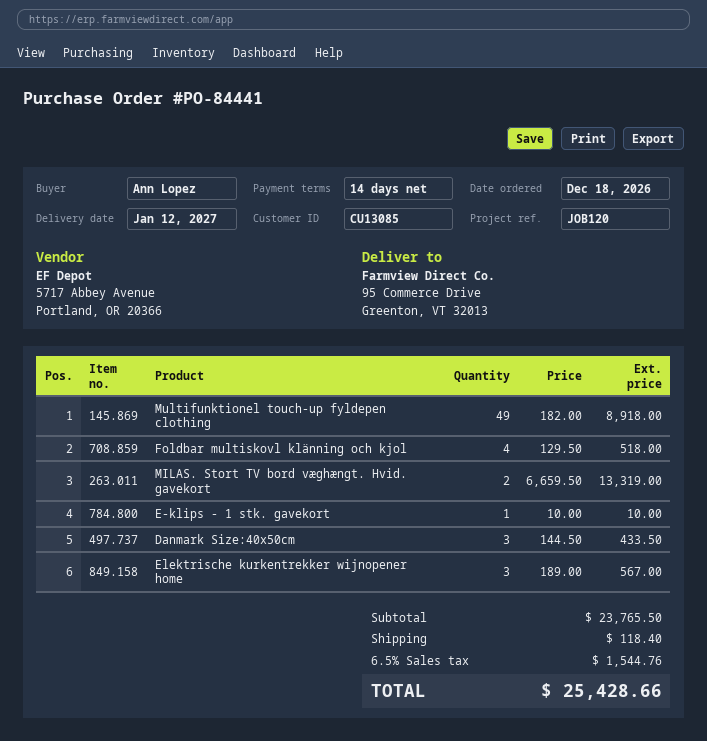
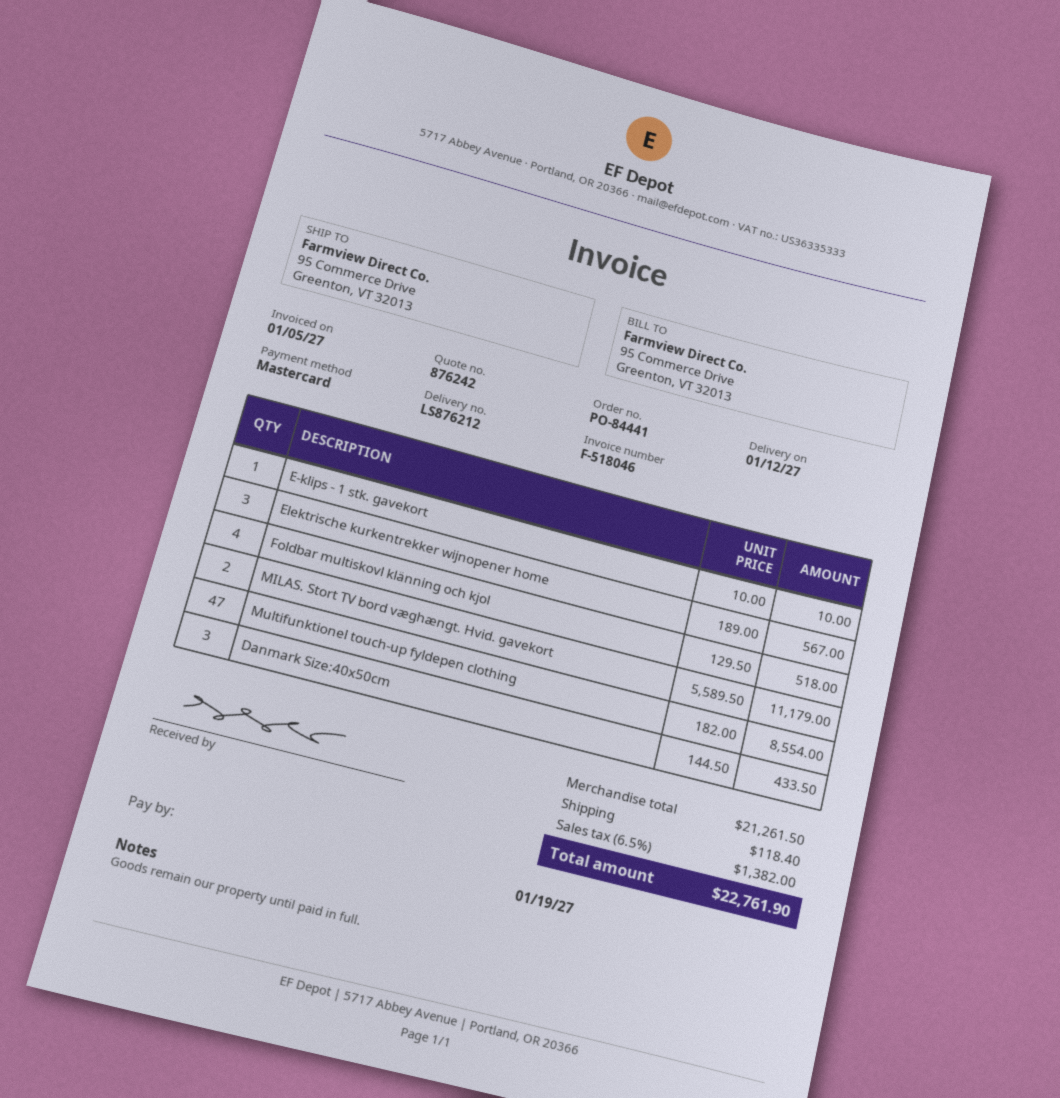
Multifunktionel touch-up fyldepen clothing: 49 x 182.00 = 8918.00 -> 47 x 182.00 = 8554.00
MILAS. Stort TV bord væghængt. Hvid. gavekort: 2 x 6659.50 = 13319.00 -> 2 x 5589.50 = 11179.00
subtotal: 23765.50 -> 21261.50
tax: 6.5% = 1544.76 -> 6.5% = 1382.00
total: 25428.66 -> 22761.90

